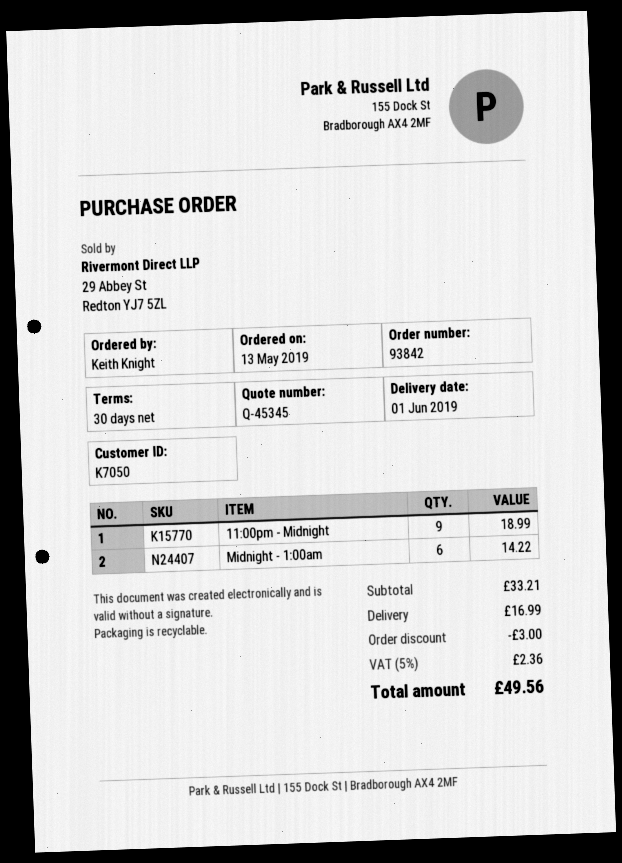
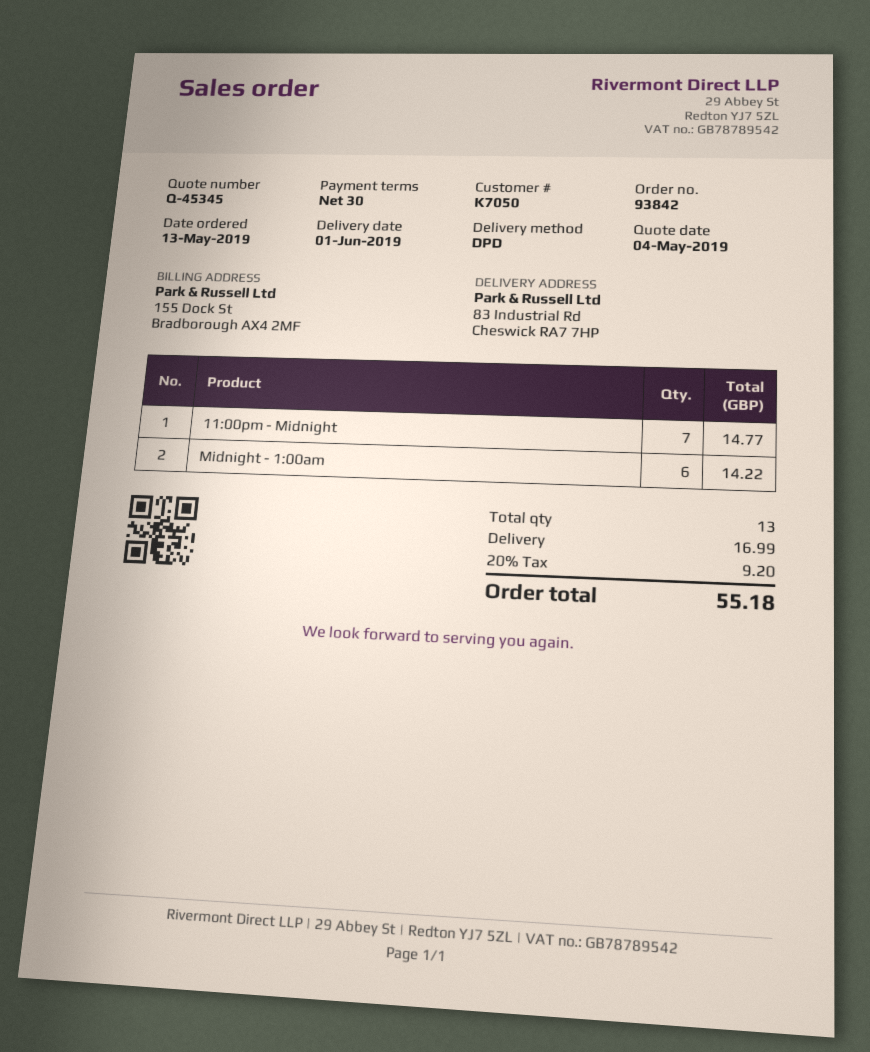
11:00pm - Midnight: 9 for 18.99 -> 7 for 14.77
discount: 3.00 -> none
tax: 5% = 2.36 -> 20% = 9.20
total: 49.56 -> 55.18

